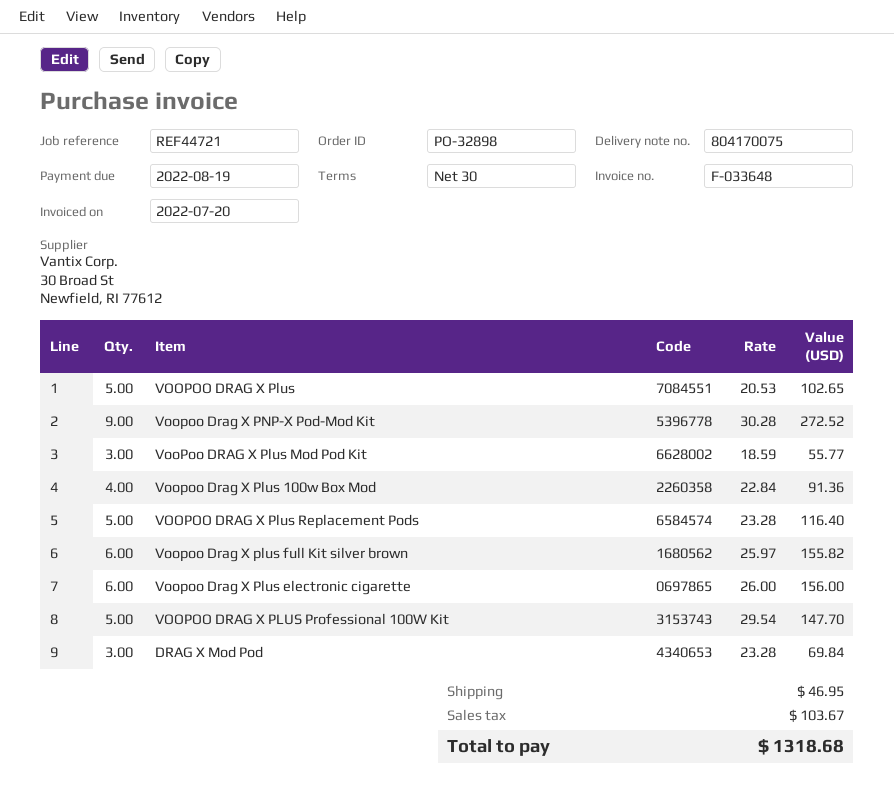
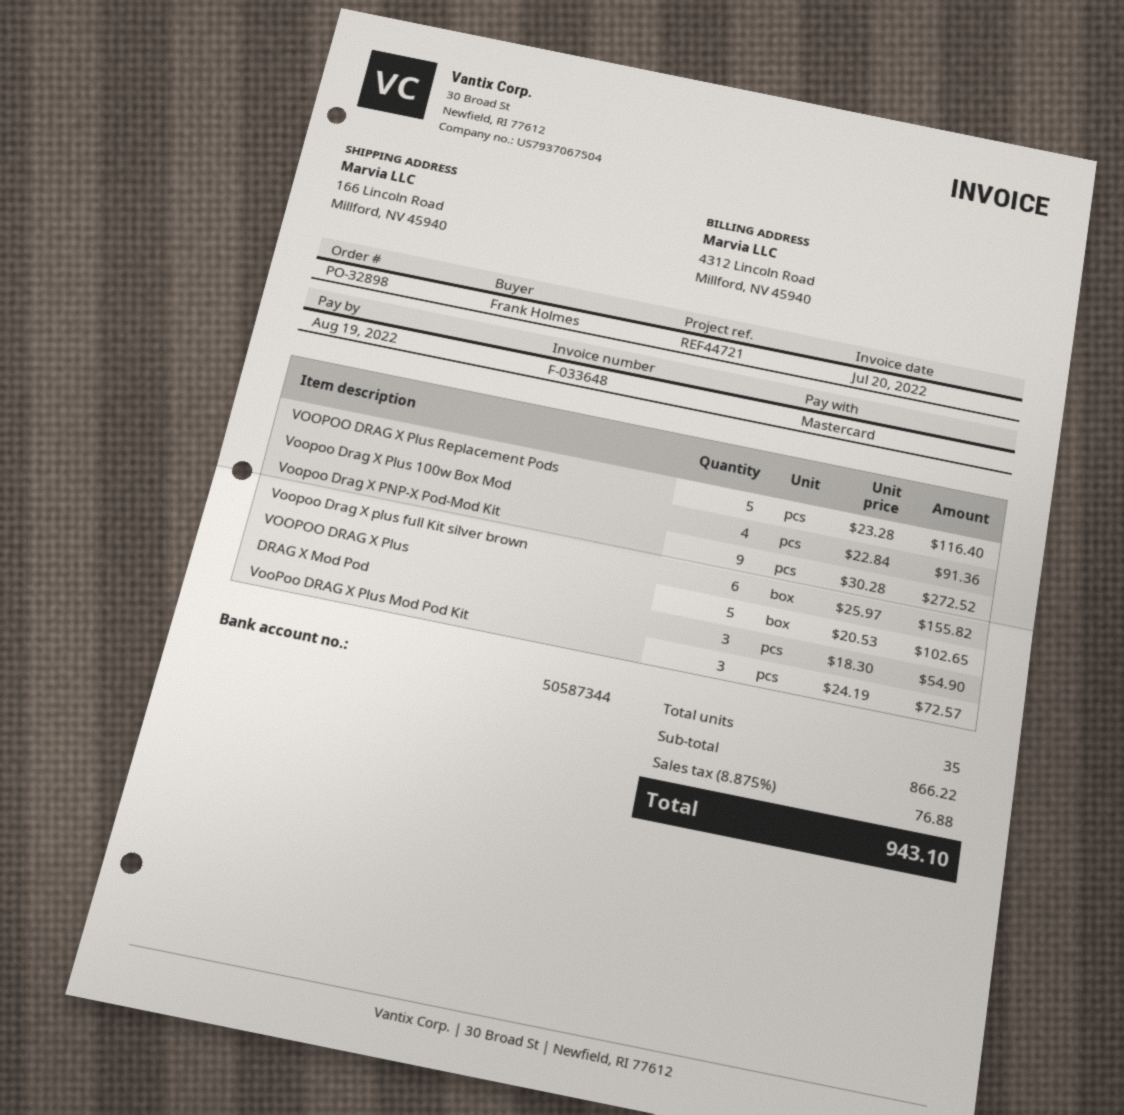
VooPoo DRAG X Plus Mod Pod Kit: 3 x 18.59 = 55.77 -> 3 x 24.19 = 72.57
Voopoo Drag X Plus electronic cigarette: 6 x 26.00 = 156.00 -> none
VOOPOO DRAG X PLUS Professional 100W Kit: 5 x 29.54 = 147.70 -> none
DRAG X Mod Pod: 3 x 23.28 = 69.84 -> 3 x 18.30 = 54.90
shipping: 46.95 -> none
tax: 103.67 -> 76.88
total: 1318.68 -> 943.10

